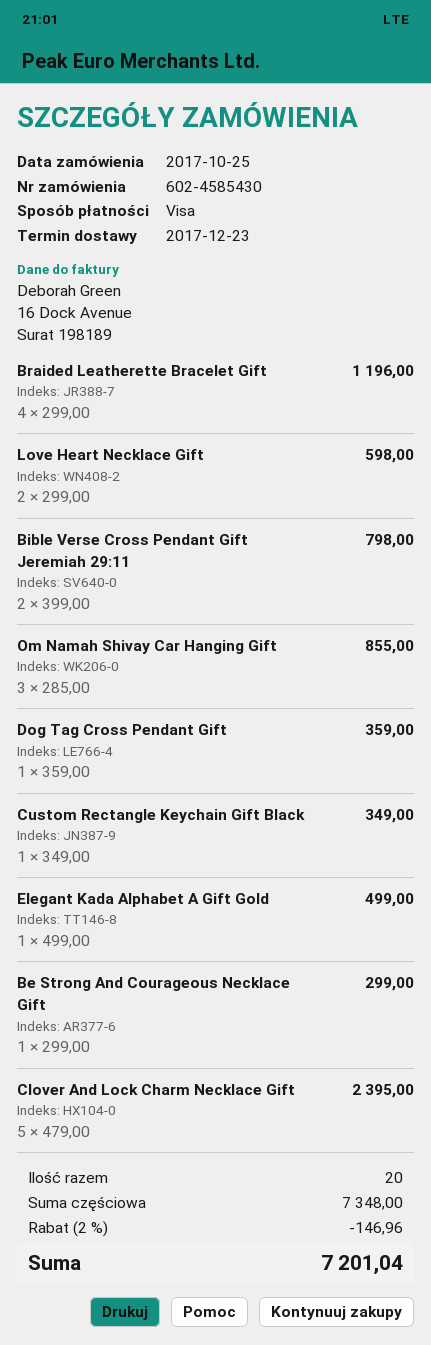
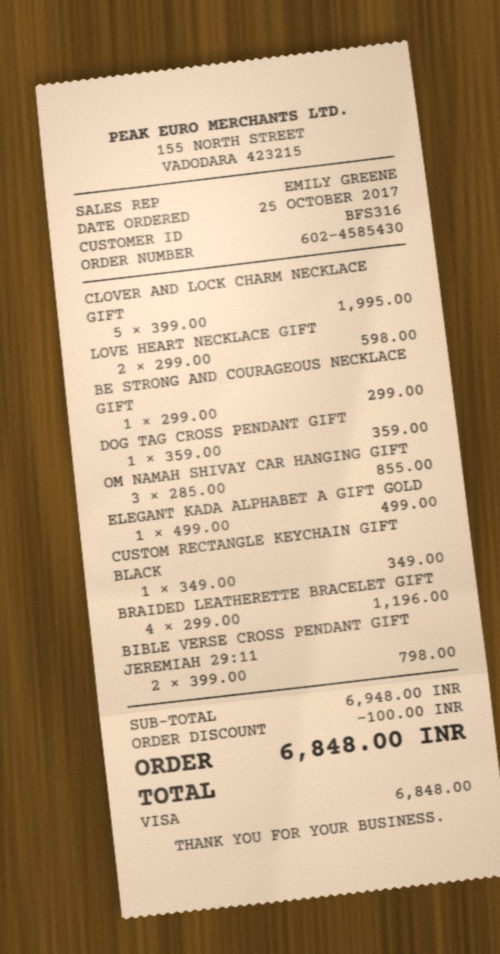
Clover And Lock Charm Necklace Gift: 5 x 479.00 = 2395.00 -> 5 x 399.00 = 1995.00
subtotal: 7348.00 -> 6948.00
discount: 146.96 -> 100.00
total: 7201.04 -> 6848.00

